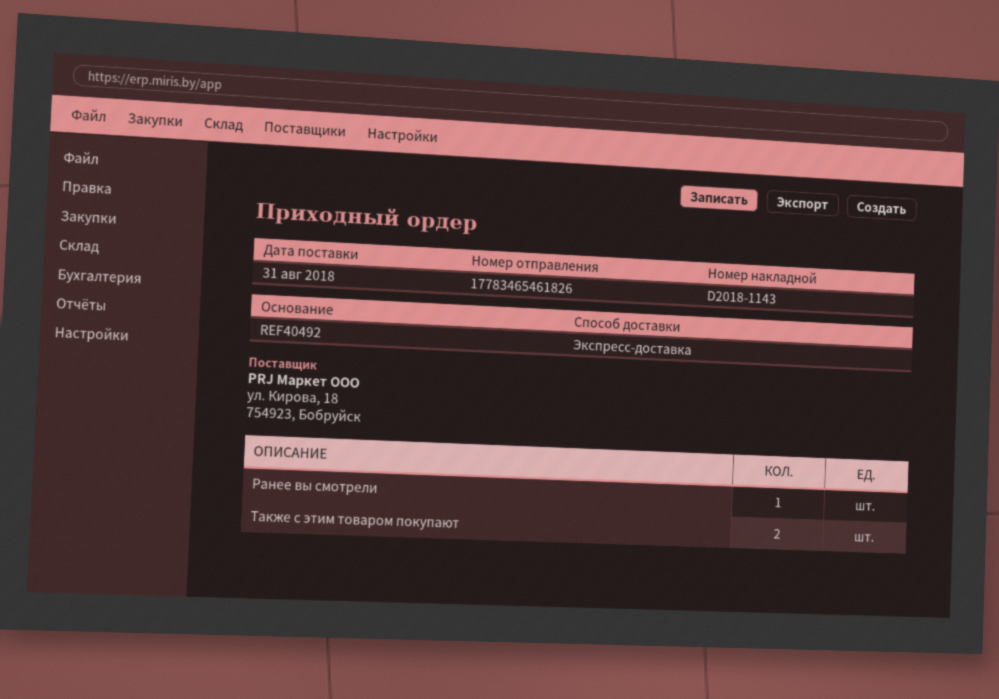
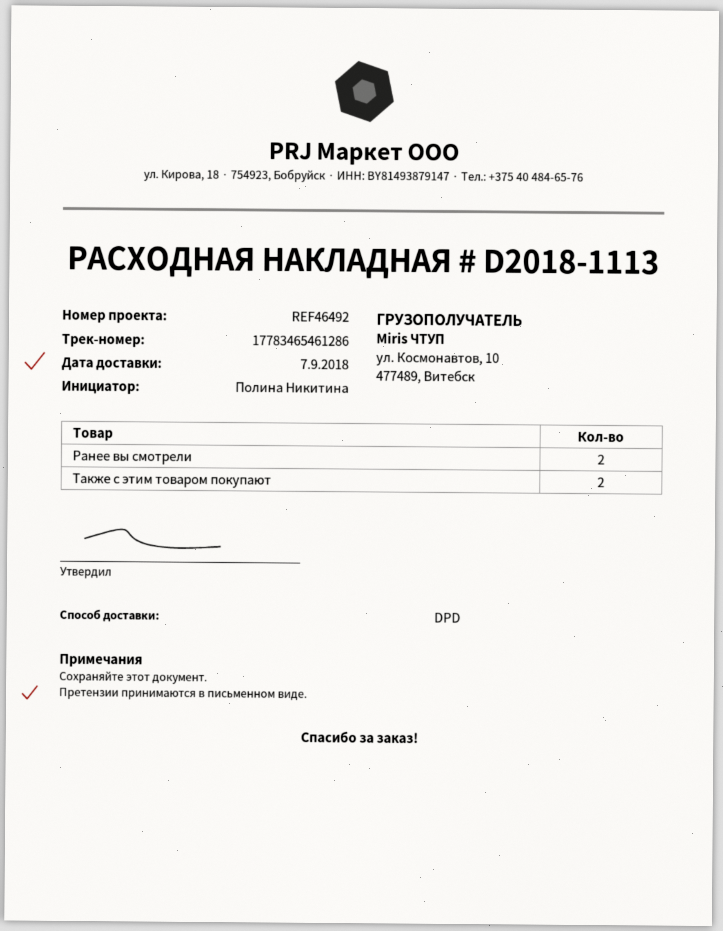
delivery note number: D2018-1143 -> D2018-1113
delivery date: 2018-08-31 -> 2018-09-07
reference: REF40492 -> REF46492
shipping method: express -> DPD
tracking number: 17783465461826 -> 17783465461286
Ранее вы смотрели: 1 -> 2

